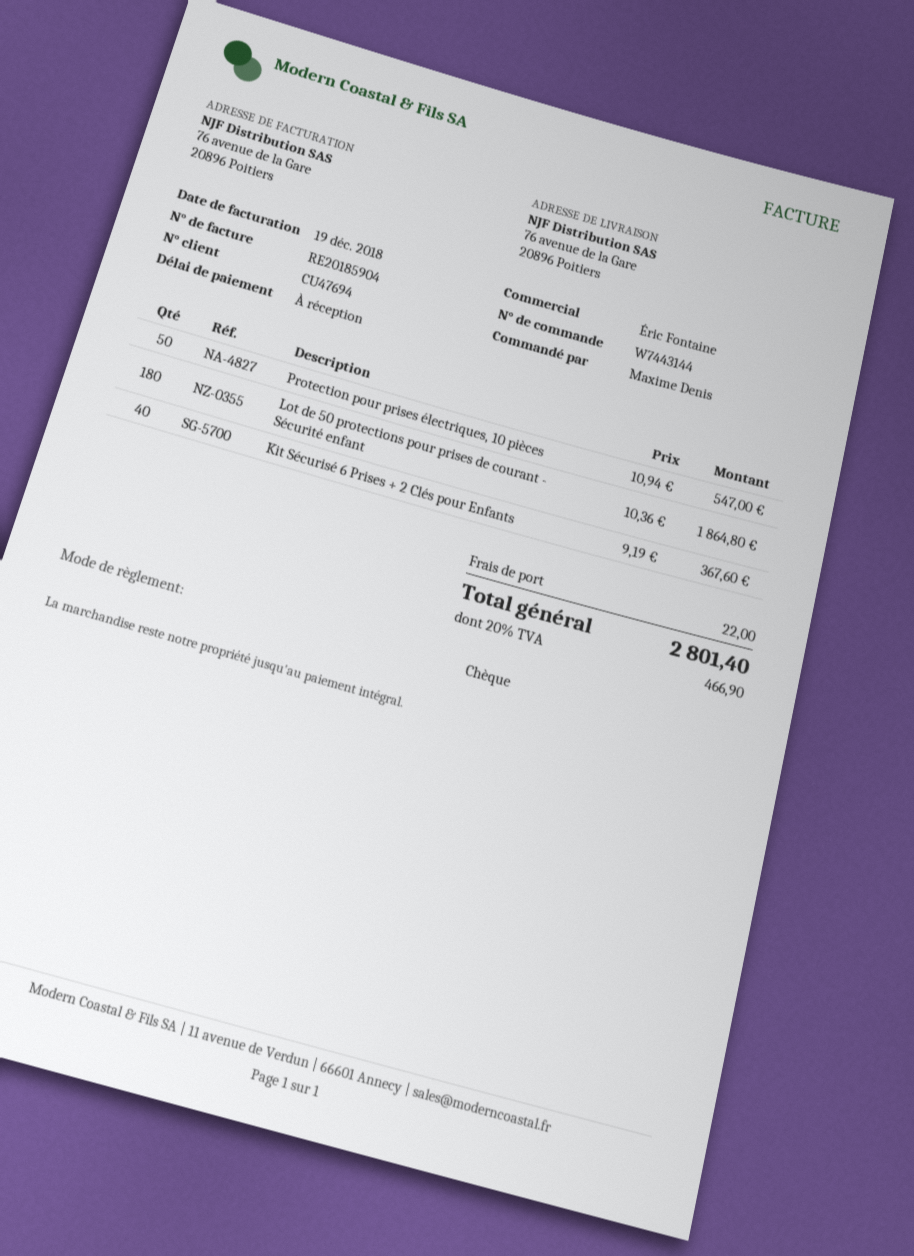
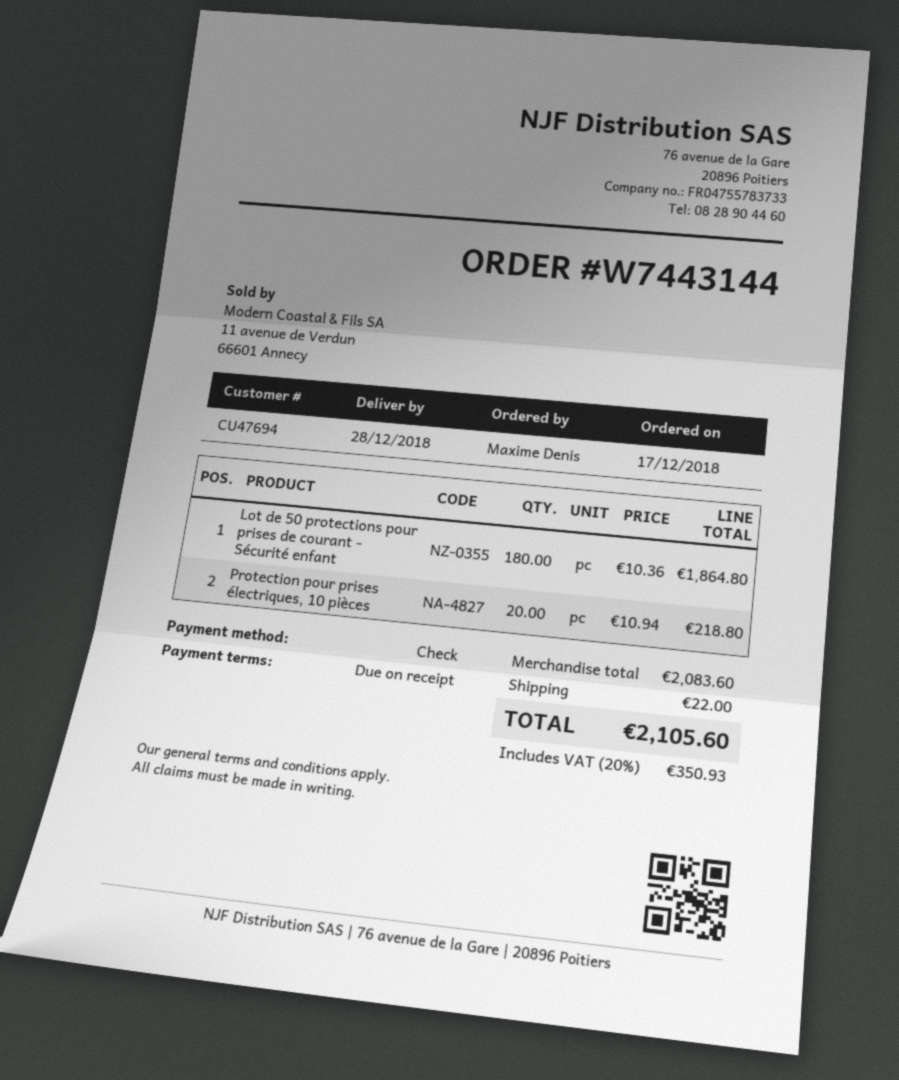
Protection pour prises électriques, 10 pièces: 50 x 10.94 = 547.00 -> 20 x 10.94 = 218.80
Kit Sécurisé 6 Prises + 2 Clés pour Enfants: 40 x 9.19 = 367.60 -> none
tax: 20% = 466.90 -> 20% = 350.93
total: 2801.40 -> 2105.60

